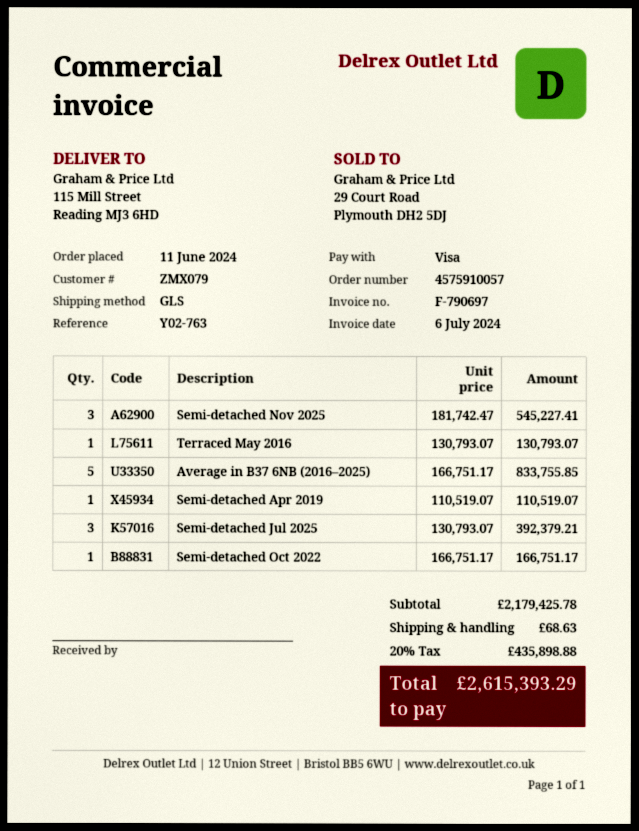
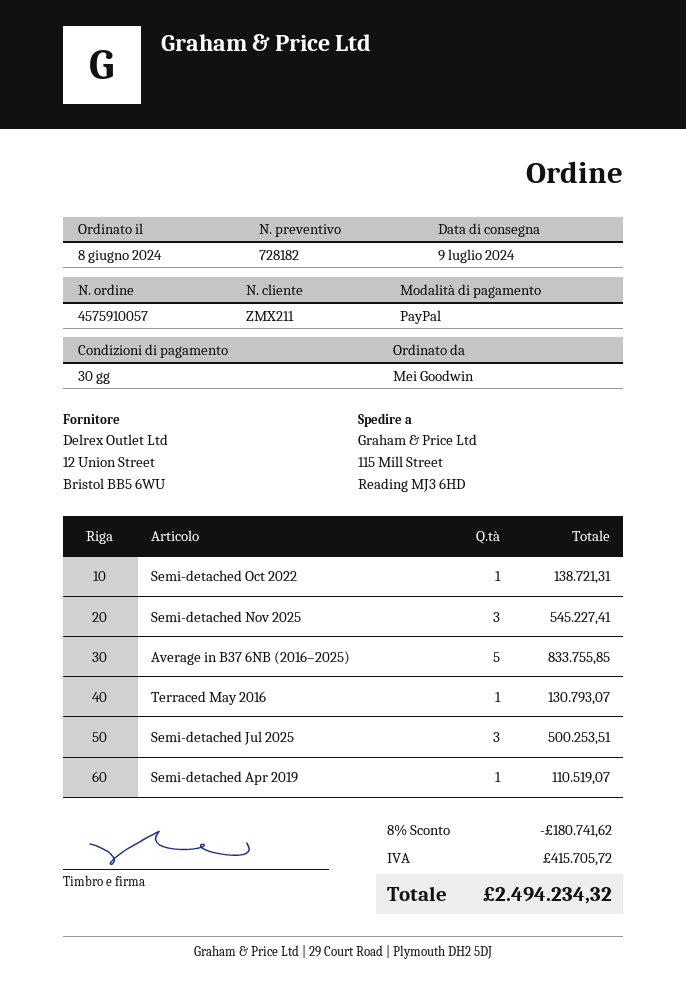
order date: 2024-06-11 -> 2024-06-08
customer number: ZMX079 -> ZMX211
payment method: Visa -> PayPal
Semi-detached Jul 2025: 3 for 392379.21 -> 3 for 500253.51
Semi-detached Oct 2022: 1 for 166751.17 -> 1 for 138721.31
discount: none -> 8% = 180741.62
shipping: 68.63 -> none
tax: 435898.88 -> 415705.72
total: 2615393.29 -> 2494234.32

